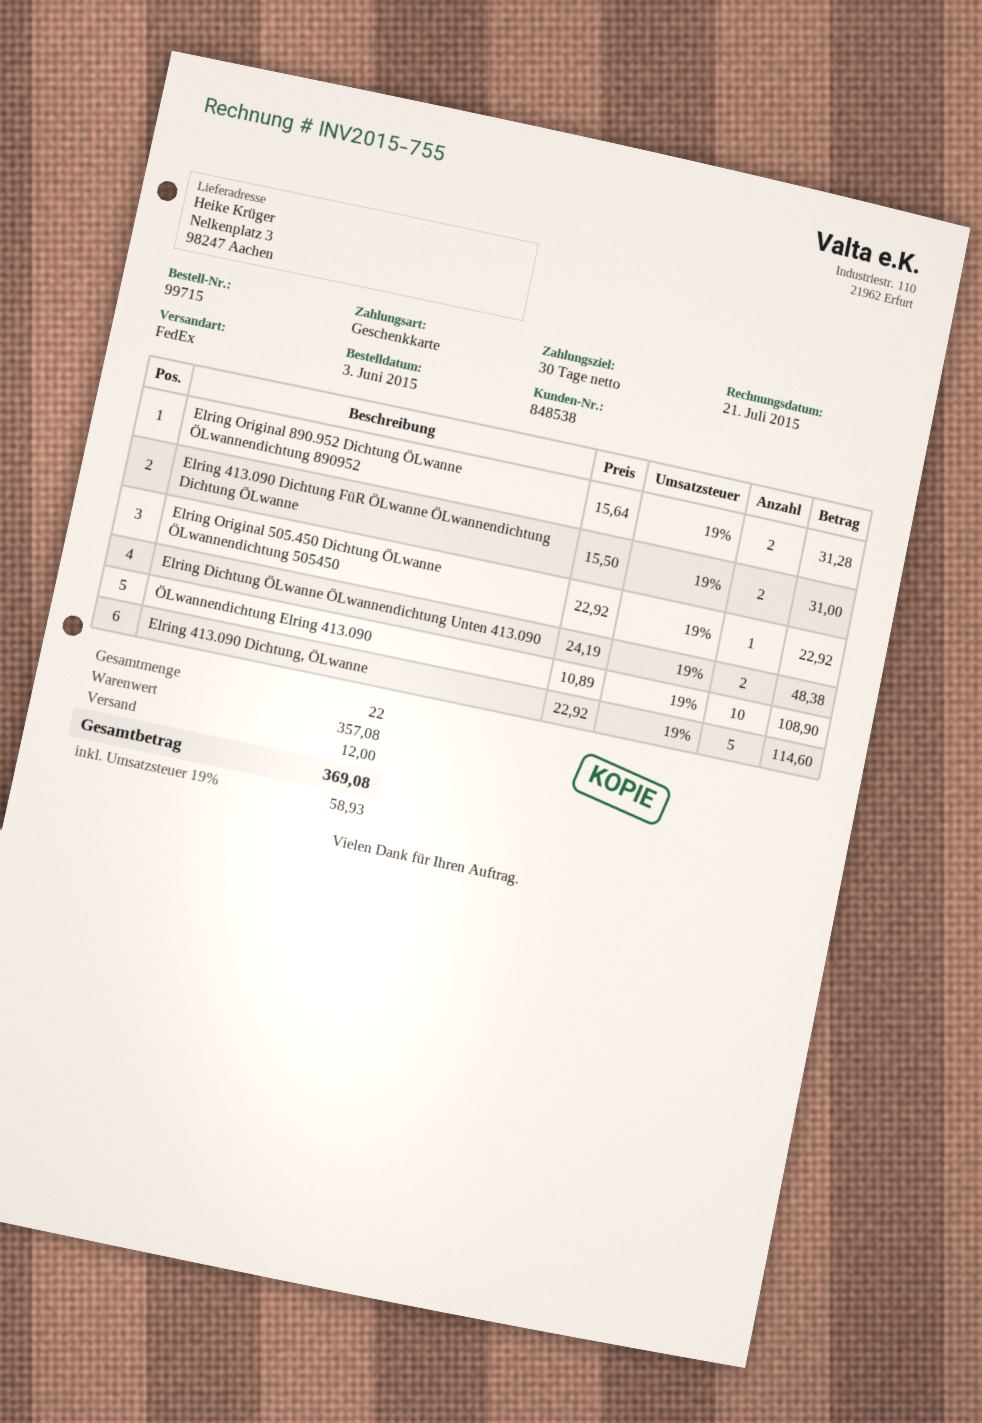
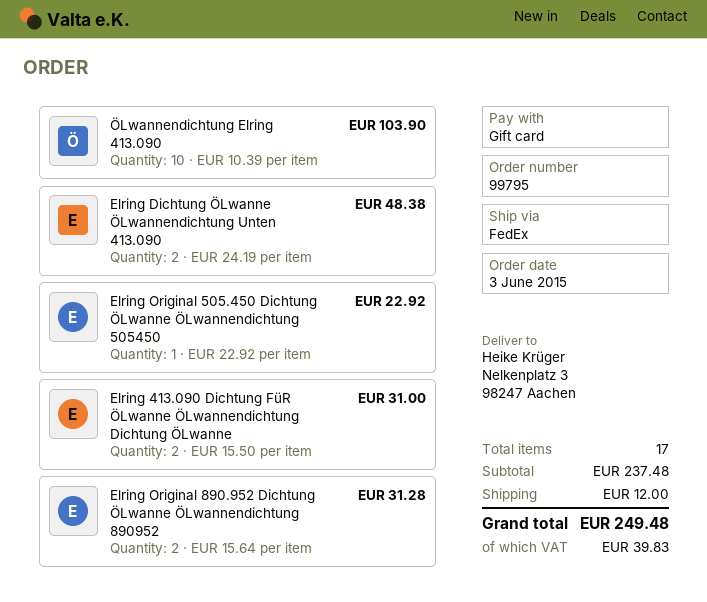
order number: 99715 -> 99795
ÖLwannendichtung Elring 413.090: 10 x 10.89 = 108.90 -> 10 x 10.39 = 103.90
Elring 413.090 Dichtung, ÖLwanne: 5 x 22.92 = 114.60 -> none
total quantity: 22 -> 17
subtotal: 357.08 -> 237.48
tax: 58.93 -> 39.83
total: 369.08 -> 249.48

